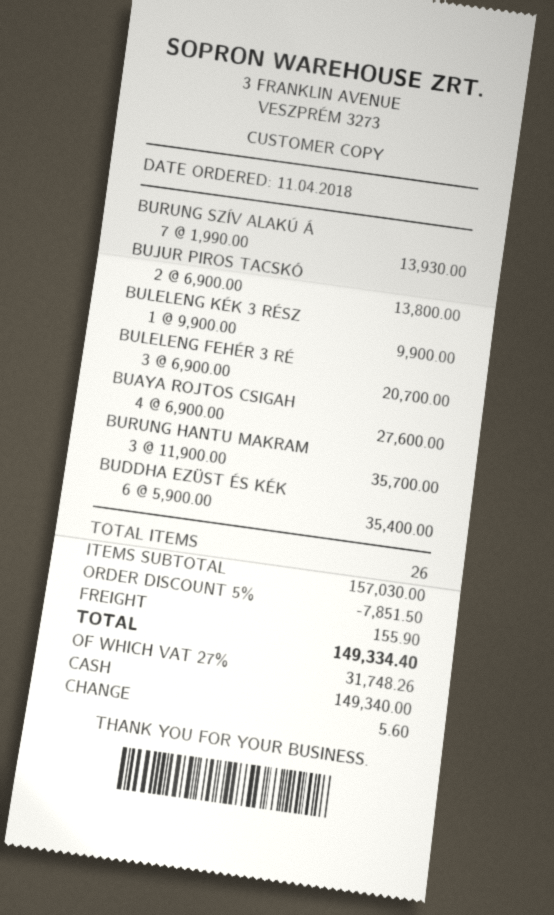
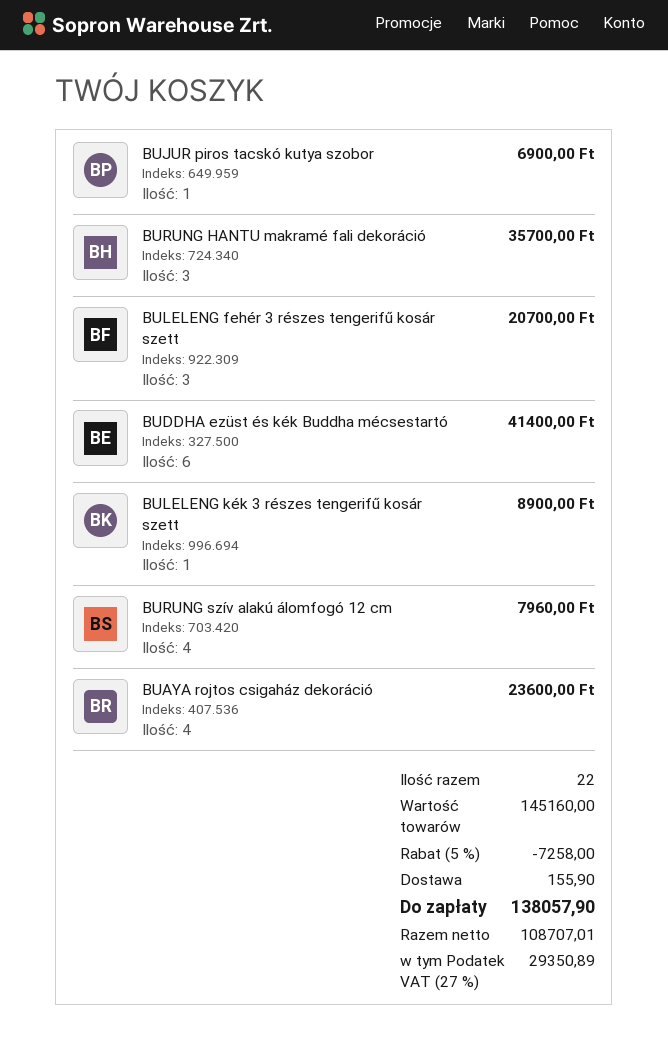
BURUNG SZÍV ALAKÚ Á: 7 for 13930.00 -> 4 for 7960.00
BUJUR PIROS TACSKÓ: 2 for 13800.00 -> 1 for 6900.00
BULELENG KÉK 3 RÉSZ: 1 for 9900.00 -> 1 for 8900.00
BUAYA ROJTOS CSIGAH: 4 for 27600.00 -> 4 for 23600.00
BUDDHA EZÜST ÉS KÉK: 6 for 35400.00 -> 6 for 41400.00
total quantity: 26 -> 22
subtotal: 157030.00 -> 145160.00
discount: 5% = 7851.50 -> 5% = 7258.00
tax: 27% = 31748.26 -> 27% = 29350.89
total: 149334.40 -> 138057.90

